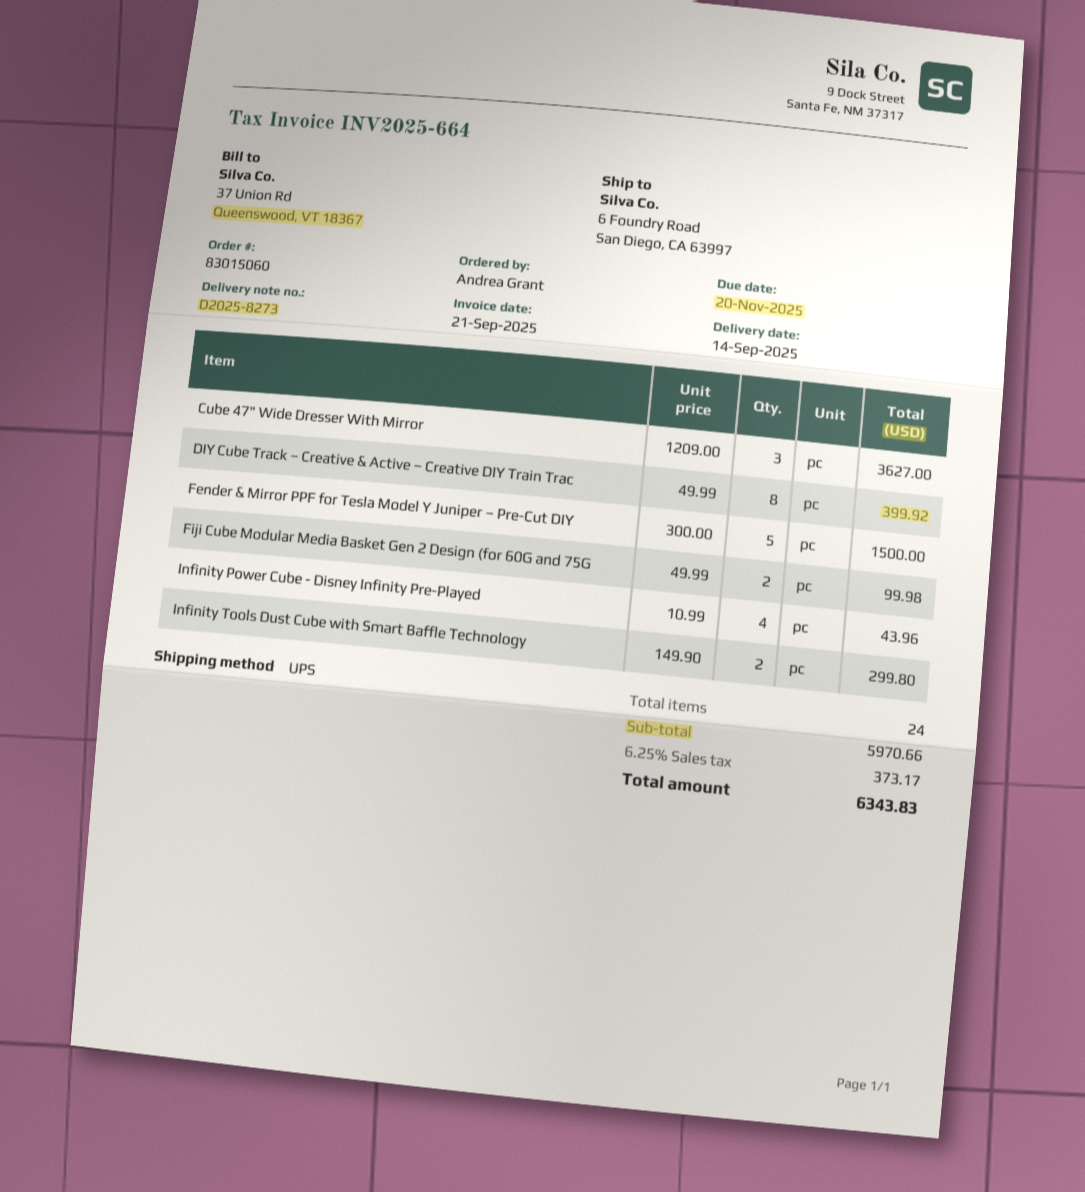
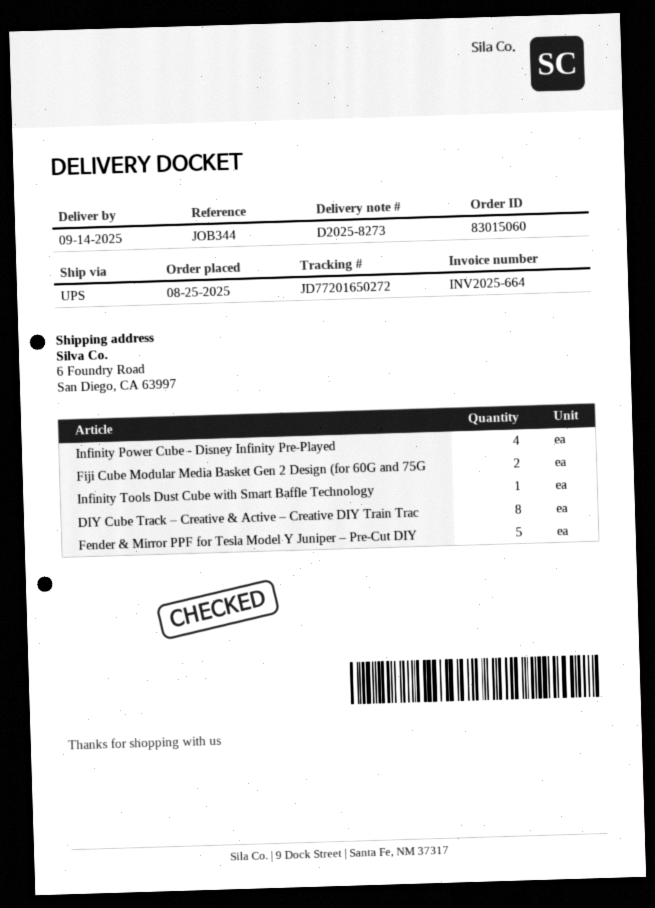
Cube 47" Wide Dresser With Mirror: 3 -> none
Infinity Tools Dust Cube with Smart Baffle Technology: 2 -> 1

